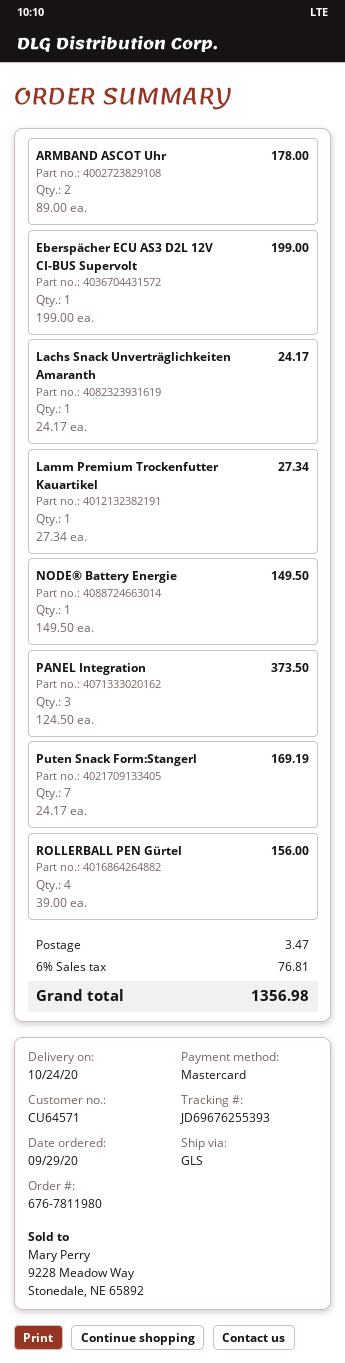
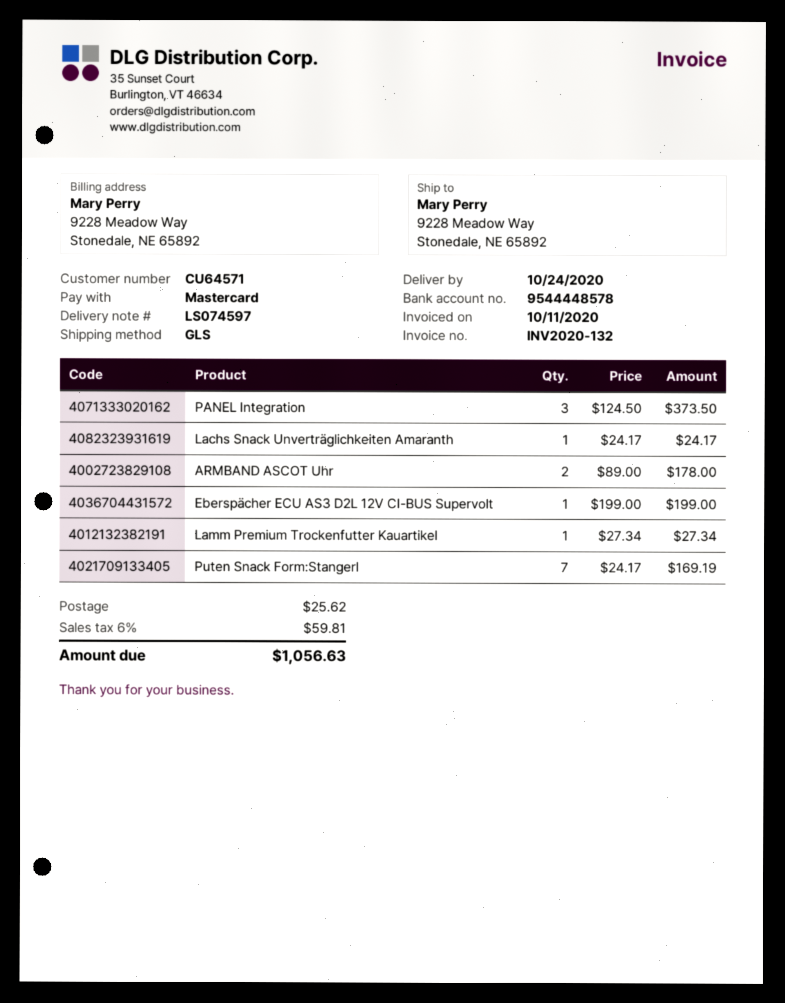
NODE® Battery Energie: 1 x 149.50 = 149.50 -> none
ROLLERBALL PEN Gürtel: 4 x 39.00 = 156.00 -> none
shipping: 3.47 -> 25.62
tax: 6% = 76.81 -> 6% = 59.81
total: 1356.98 -> 1056.63

